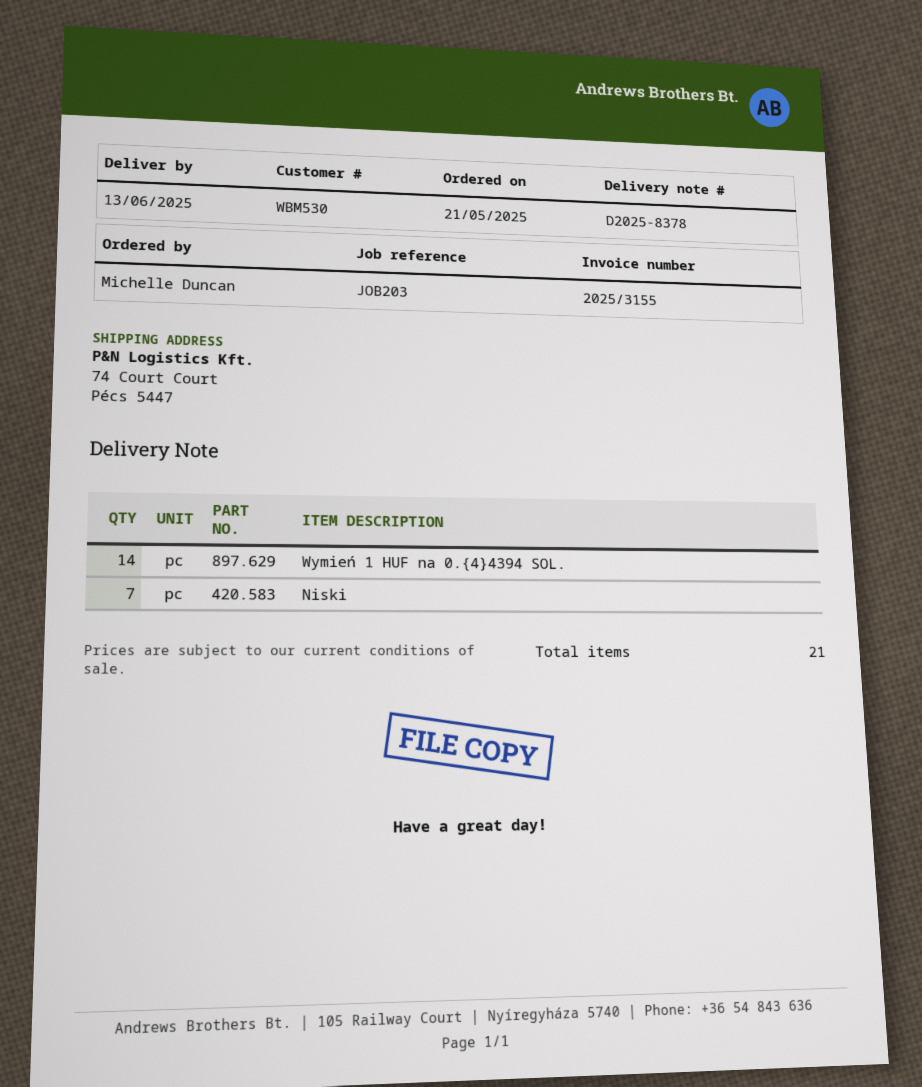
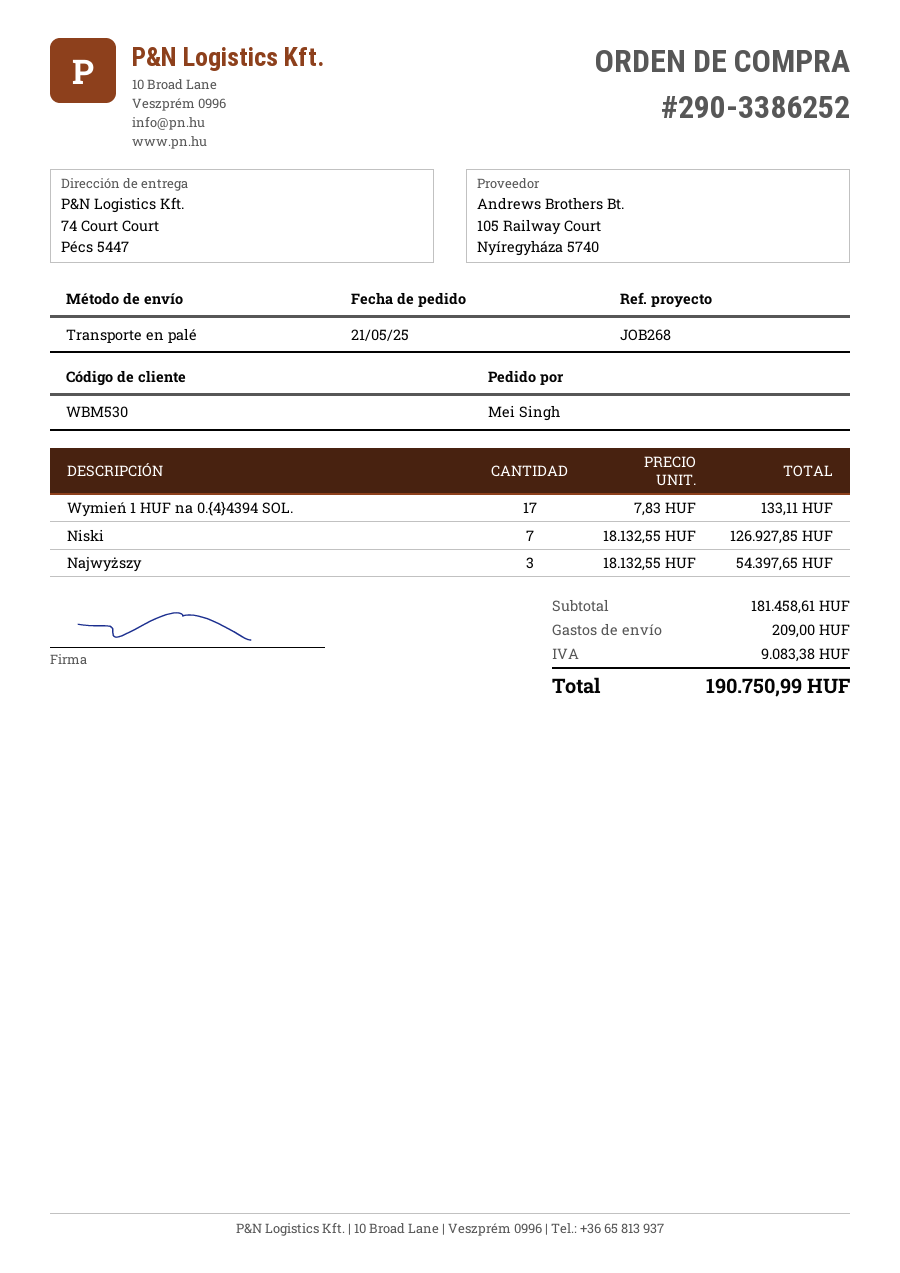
reference: JOB203 -> JOB268
ordered by: Michelle Duncan -> Mei Singh
Wymień 1 HUF na 0.{4}4394 SOL.: 14 -> 17
Najwyższy: none -> 3

